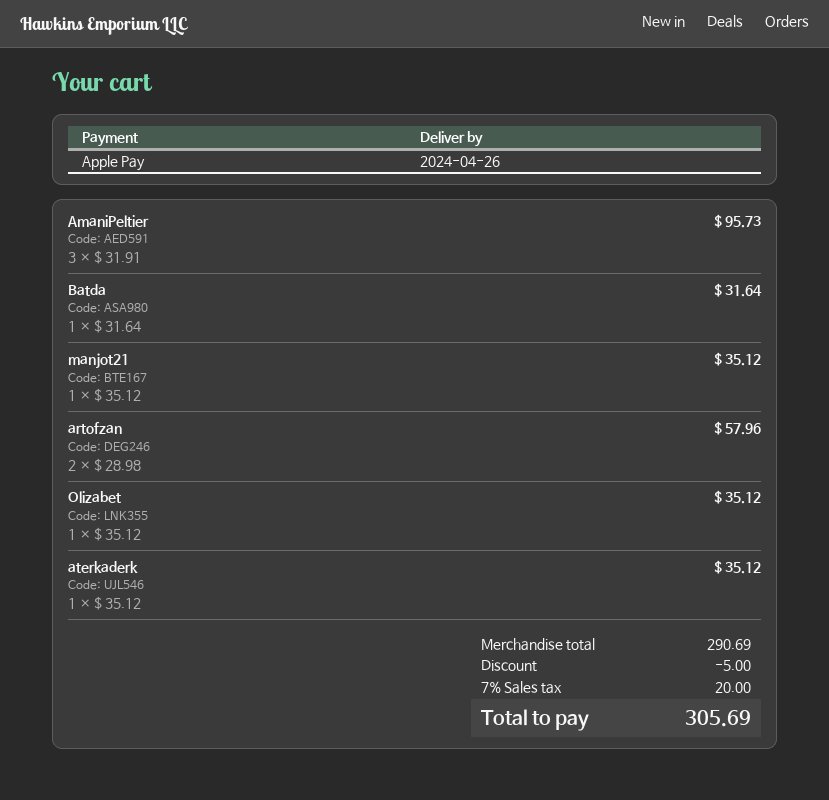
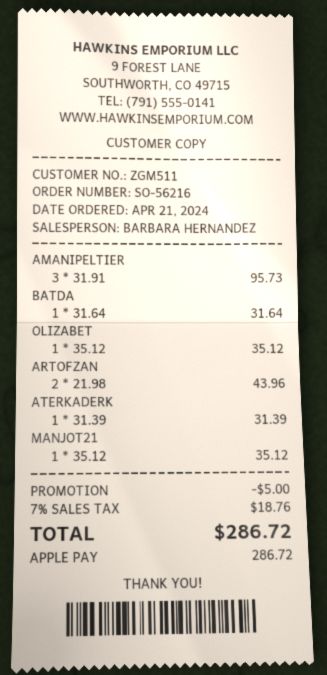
artofzan: 2 x 28.98 = 57.96 -> 2 x 21.98 = 43.96
aterkaderk: 1 x 35.12 = 35.12 -> 1 x 31.39 = 31.39
tax: 7% = 20.00 -> 7% = 18.76
total: 305.69 -> 286.72

